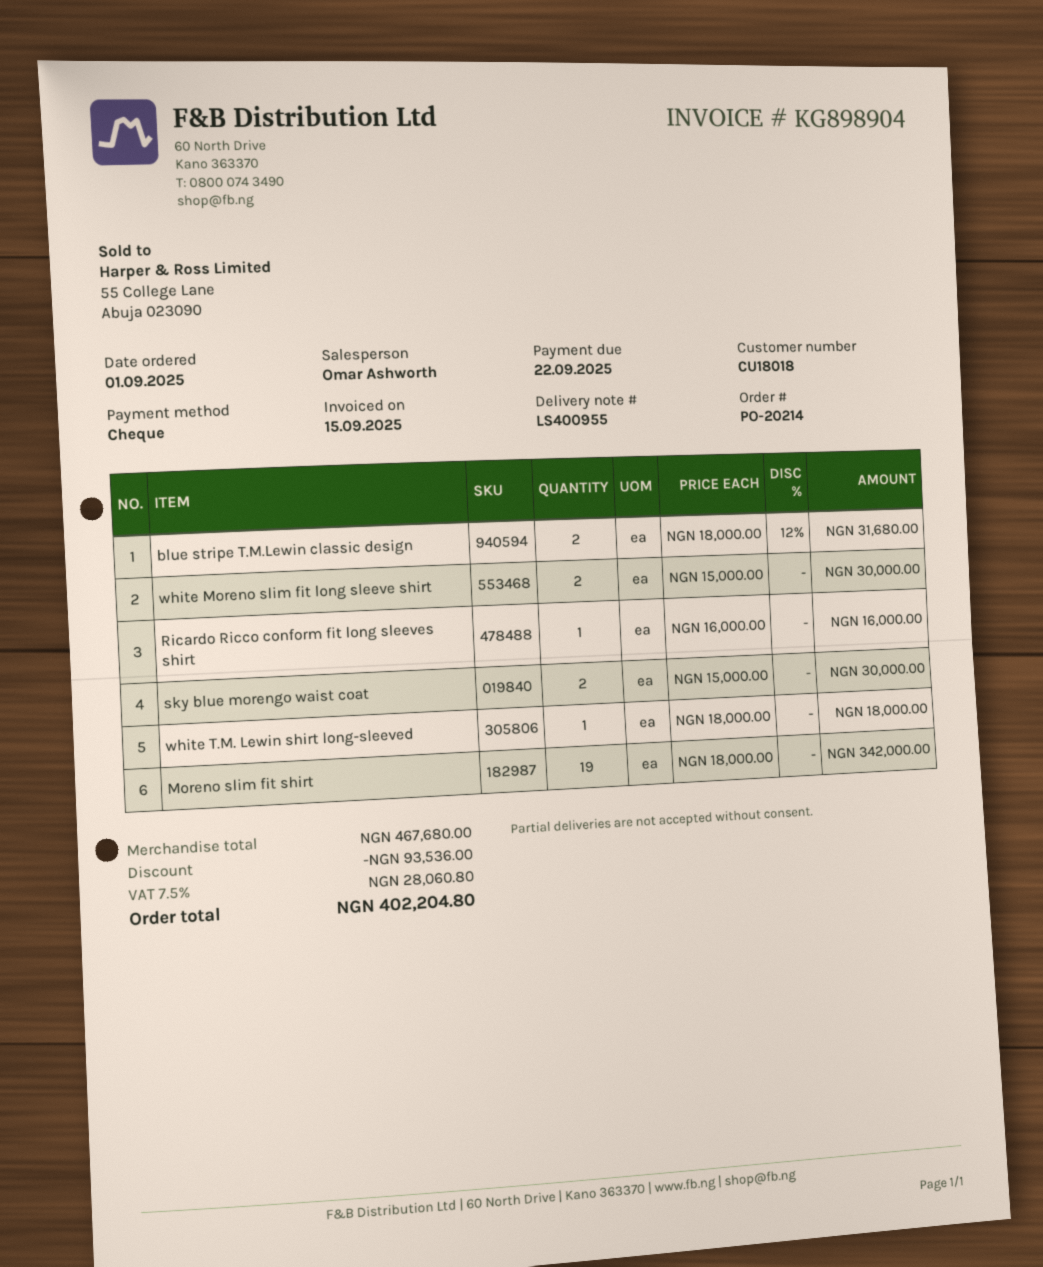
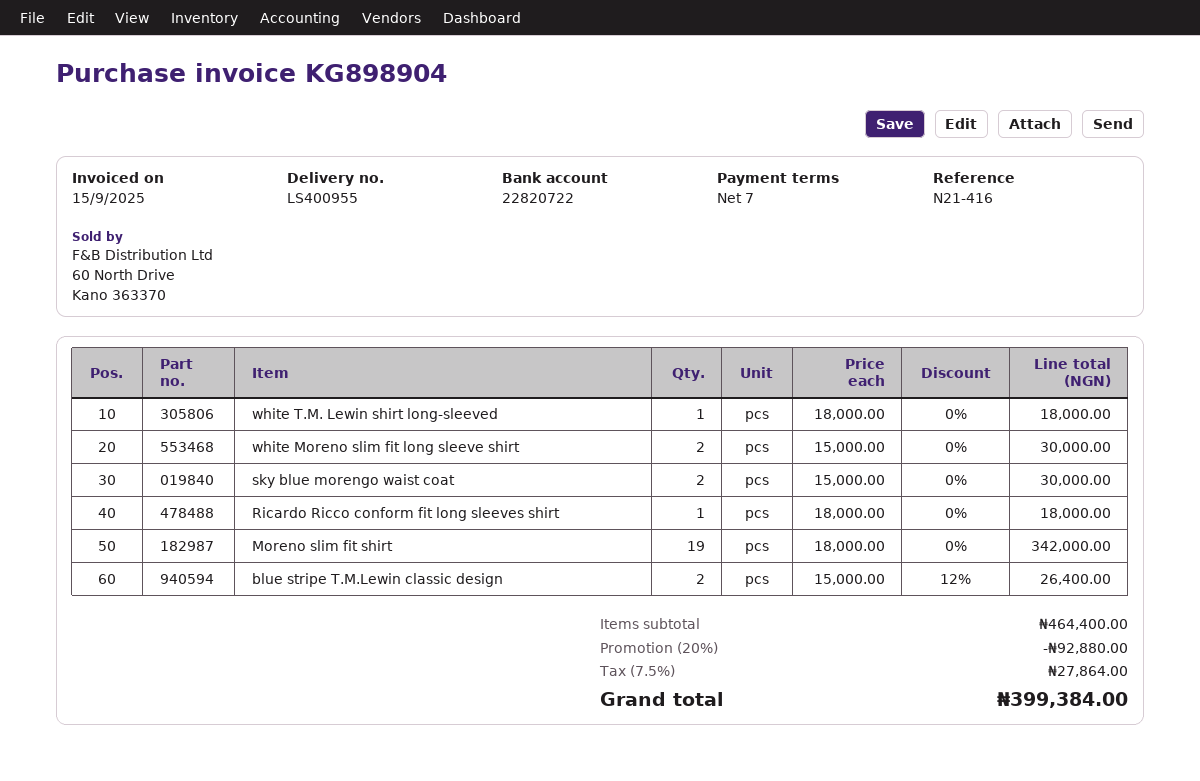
blue stripe T.M.Lewin classic design: 2 x 18000.00 - 12% = 31680.00 -> 2 x 15000.00 - 12% = 26400.00
Ricardo Ricco conform fit long sleeves shirt: 1 x 16000.00 = 16000.00 -> 1 x 18000.00 = 18000.00
subtotal: 467680.00 -> 464400.00
discount: 93536.00 -> 92880.00
tax: 7.5% = 28060.80 -> 7.5% = 27864.00
total: 402204.80 -> 399384.00

